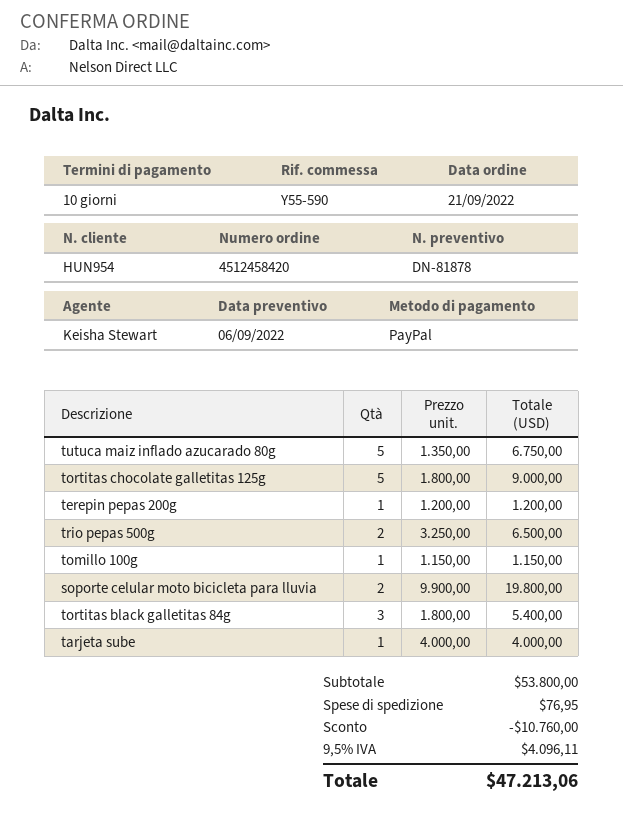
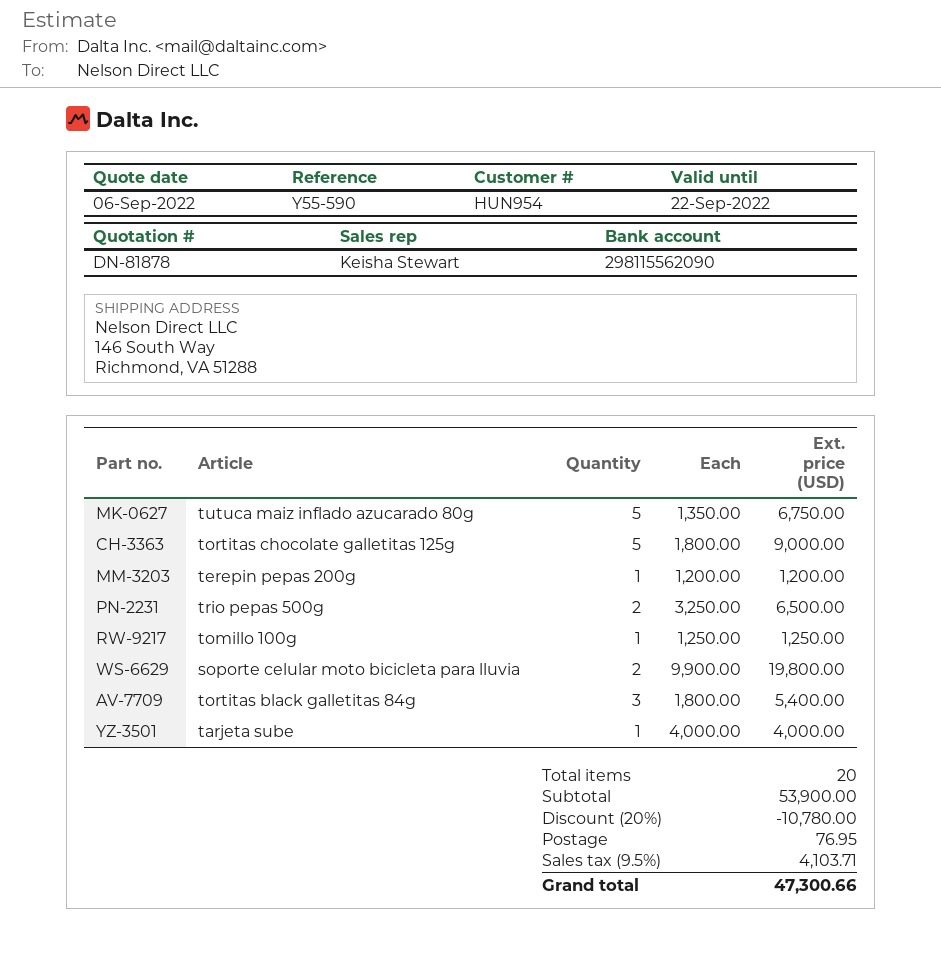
tomillo 100g: 1 x 1150.00 = 1150.00 -> 1 x 1250.00 = 1250.00
subtotal: 53800.00 -> 53900.00
discount: 10760.00 -> 10780.00
tax: 9.5% = 4096.11 -> 9.5% = 4103.71
total: 47213.06 -> 47300.66

